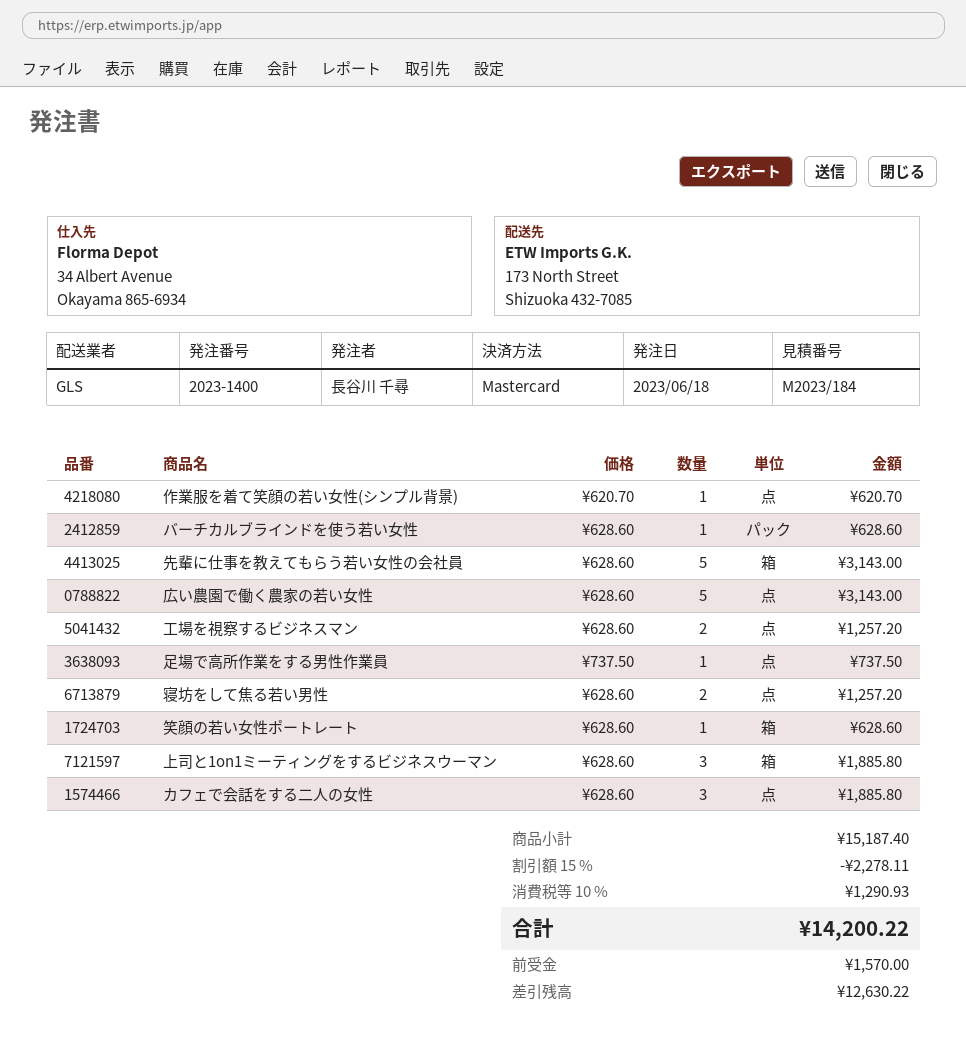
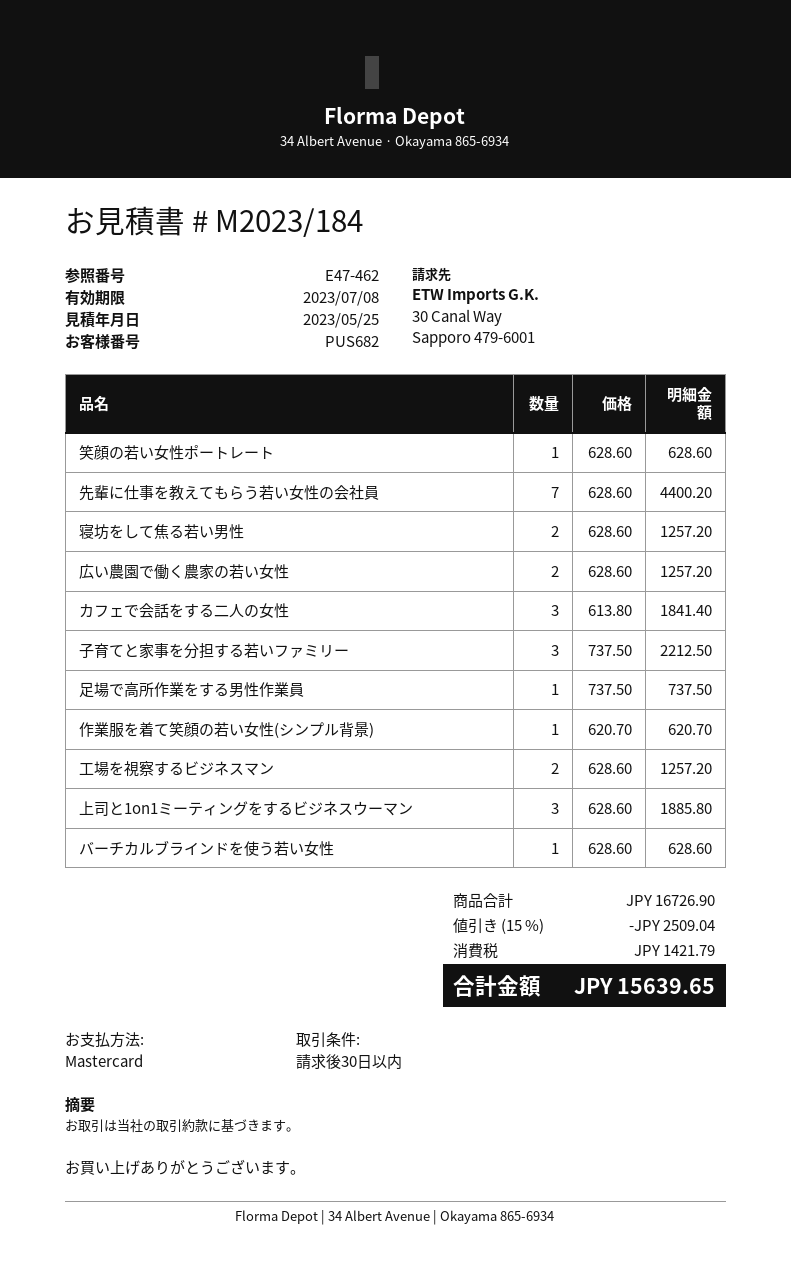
先輩に仕事を教えてもらう若い女性の会社員: 5 x 628.60 = 3143.00 -> 7 x 628.60 = 4400.20
広い農園で働く農家の若い女性: 5 x 628.60 = 3143.00 -> 2 x 628.60 = 1257.20
カフェで会話をする二人の女性: 3 x 628.60 = 1885.80 -> 3 x 613.80 = 1841.40
子育てと家事を分担する若いファミリー: none -> 3 x 737.50 = 2212.50
subtotal: 15187.40 -> 16726.90
discount: 15% = 2278.11 -> 15% = 2509.04
tax: 1290.93 -> 1421.79
total: 14200.22 -> 15639.65

